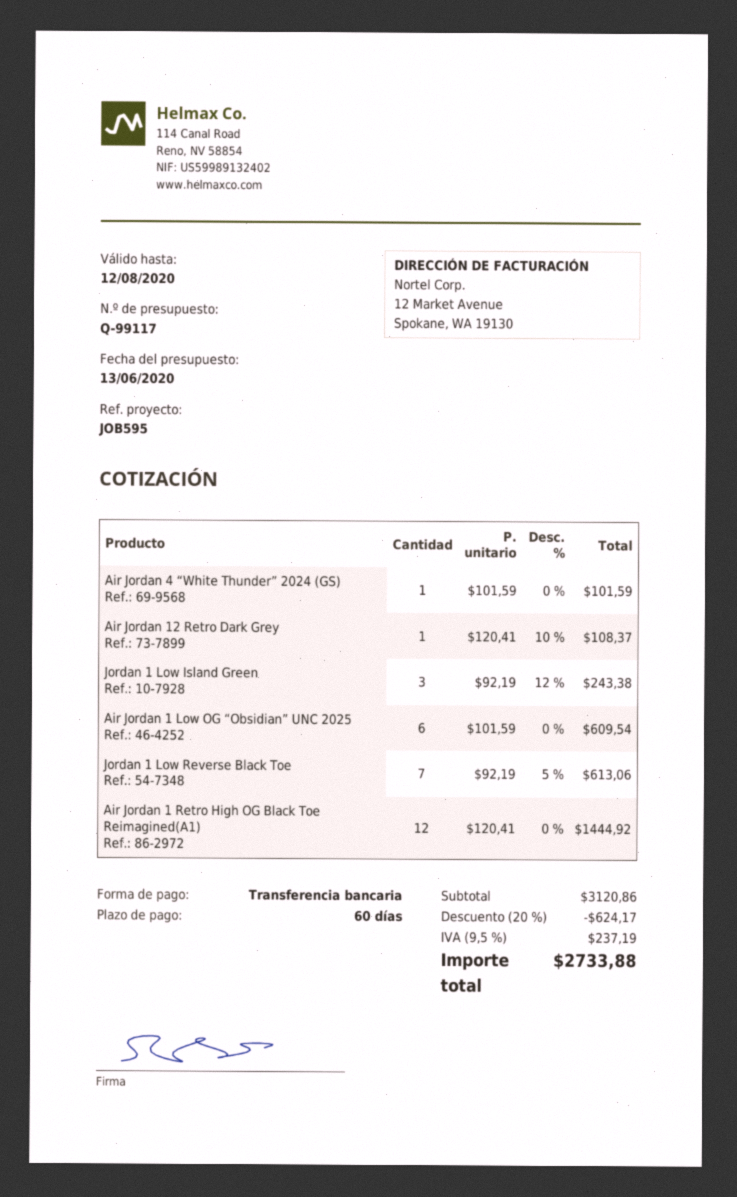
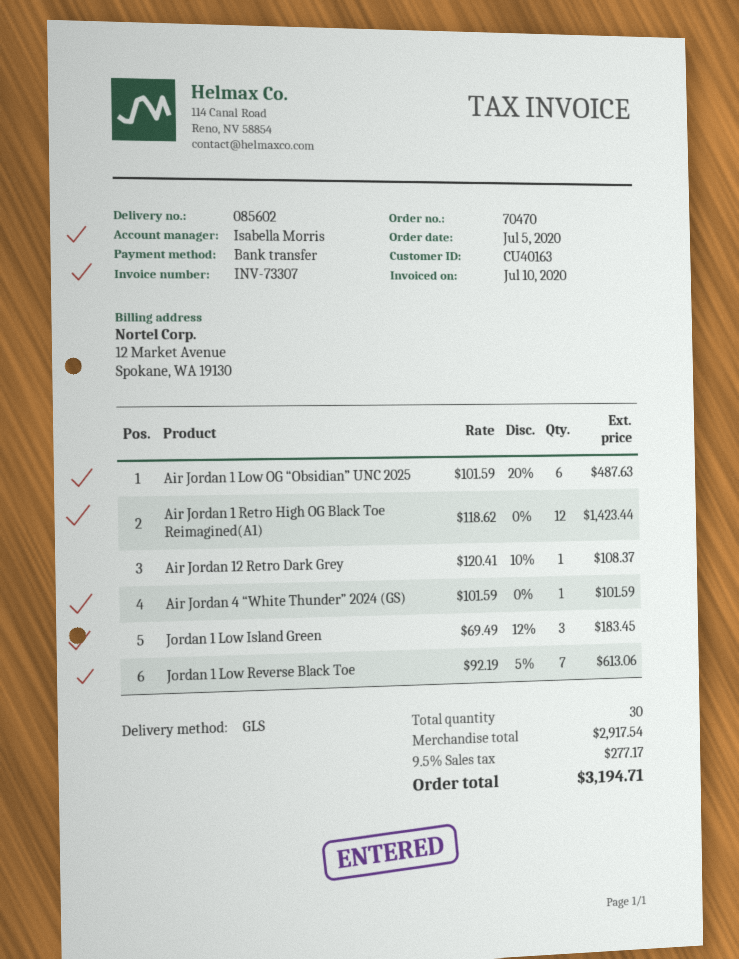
Jordan 1 Low Island Green: 3 x 92.19 - 12% = 243.38 -> 3 x 69.49 - 12% = 183.45
Air Jordan 1 Low OG “Obsidian” UNC 2025: 6 x 101.59 = 609.54 -> 6 x 101.59 - 20% = 487.63
Air Jordan 1 Retro High OG Black Toe Reimagined(A1): 12 x 120.41 = 1444.92 -> 12 x 118.62 = 1423.44
subtotal: 3120.86 -> 2917.54
discount: 20% = 624.17 -> none
tax: 9.5% = 237.19 -> 9.5% = 277.17
total: 2733.88 -> 3194.71

